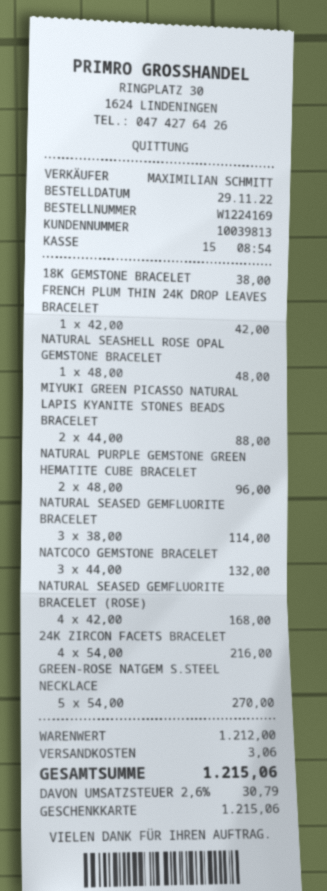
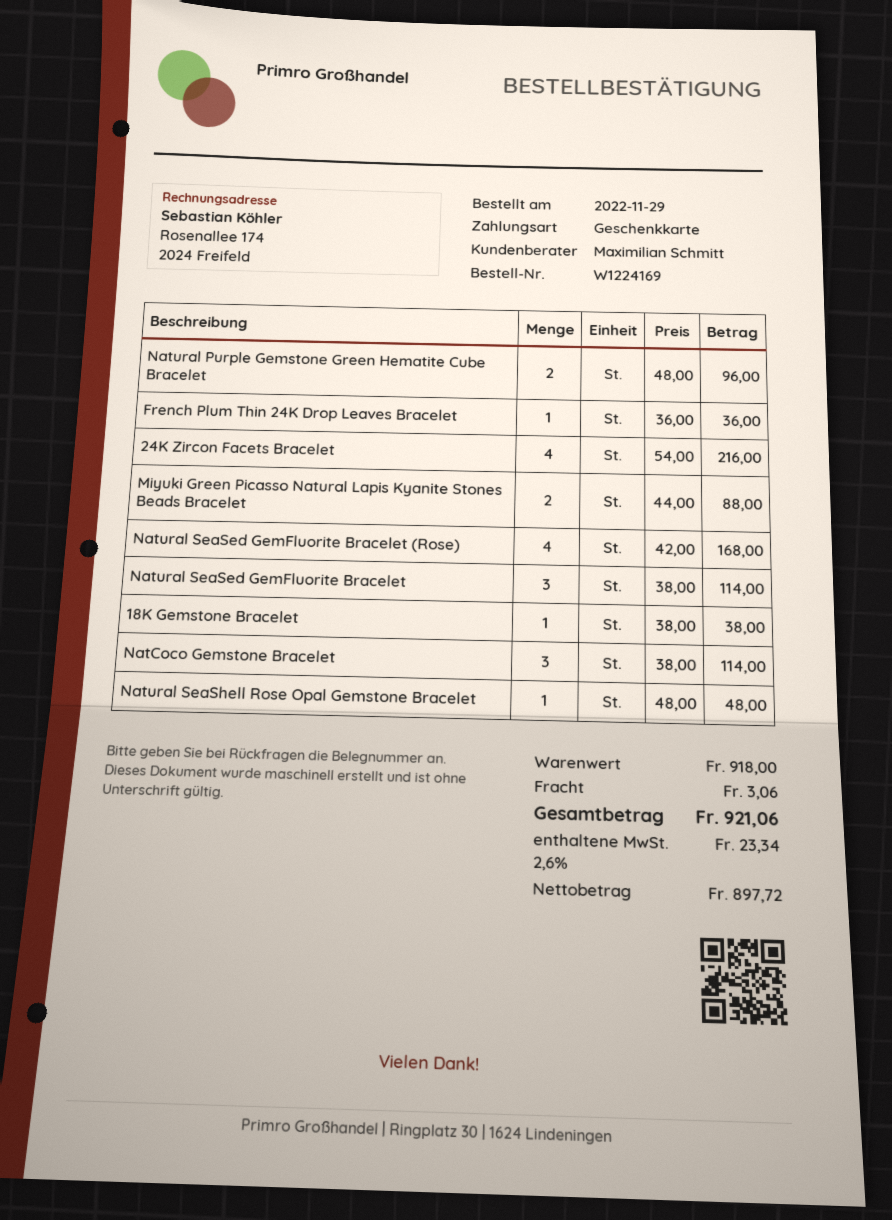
FRENCH PLUM THIN 24K DROP LEAVES BRACELET: 1 x 42.00 = 42.00 -> 1 x 36.00 = 36.00
NATCOCO GEMSTONE BRACELET: 3 x 44.00 = 132.00 -> 3 x 38.00 = 114.00
GREEN-ROSE NATGEM S.STEEL NECKLACE: 5 x 54.00 = 270.00 -> none
subtotal: 1212.00 -> 918.00
tax: 2.6% = 30.79 -> 2.6% = 23.34
total: 1215.06 -> 921.06

